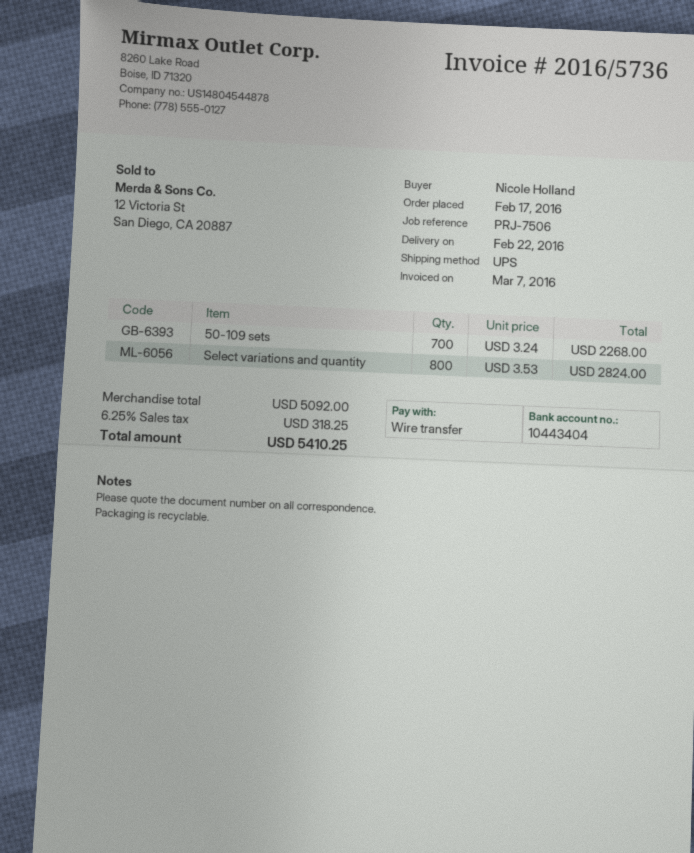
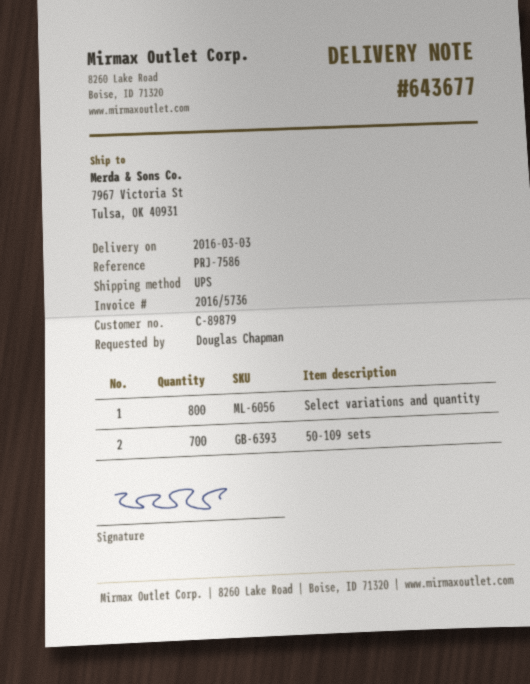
delivery date: 2016-02-22 -> 2016-03-03
reference: PRJ-7506 -> PRJ-7586
ordered by: Nicole Holland -> Douglas Chapman

